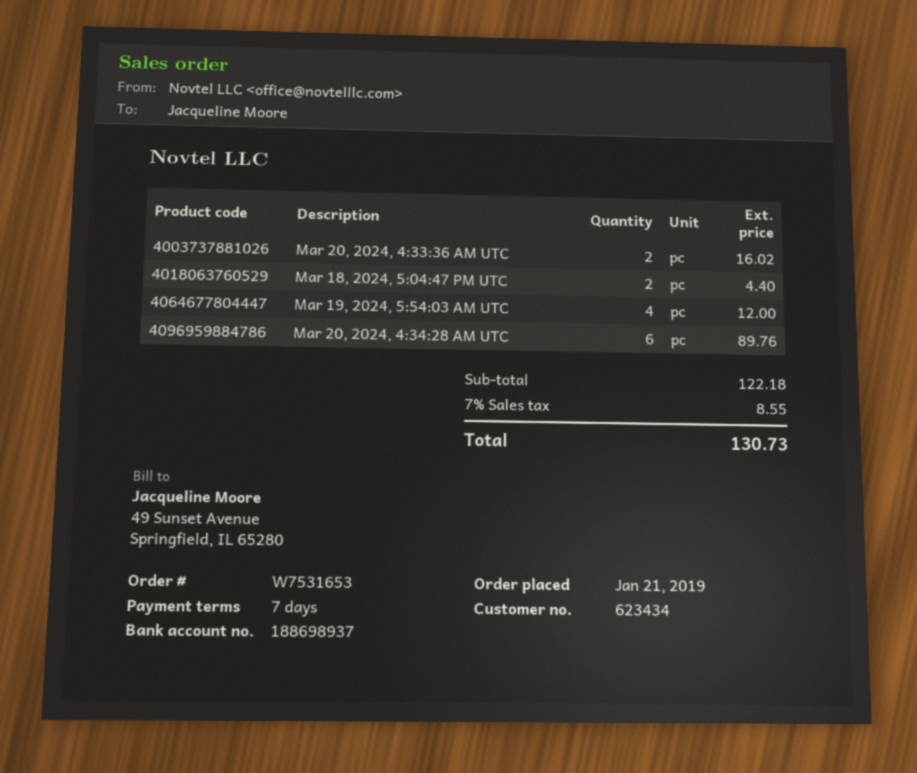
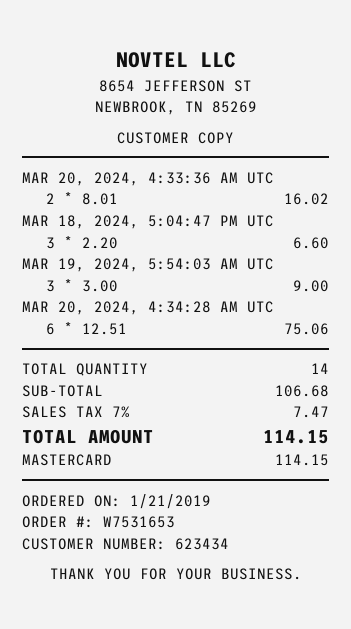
Mar 18, 2024, 5:04:47 PM UTC: 2 for 4.40 -> 3 for 6.60
Mar 19, 2024, 5:54:03 AM UTC: 4 for 12.00 -> 3 for 9.00
Mar 20, 2024, 4:34:28 AM UTC: 6 for 89.76 -> 6 for 75.06
subtotal: 122.18 -> 106.68
tax: 7% = 8.55 -> 7% = 7.47
total: 130.73 -> 114.15

